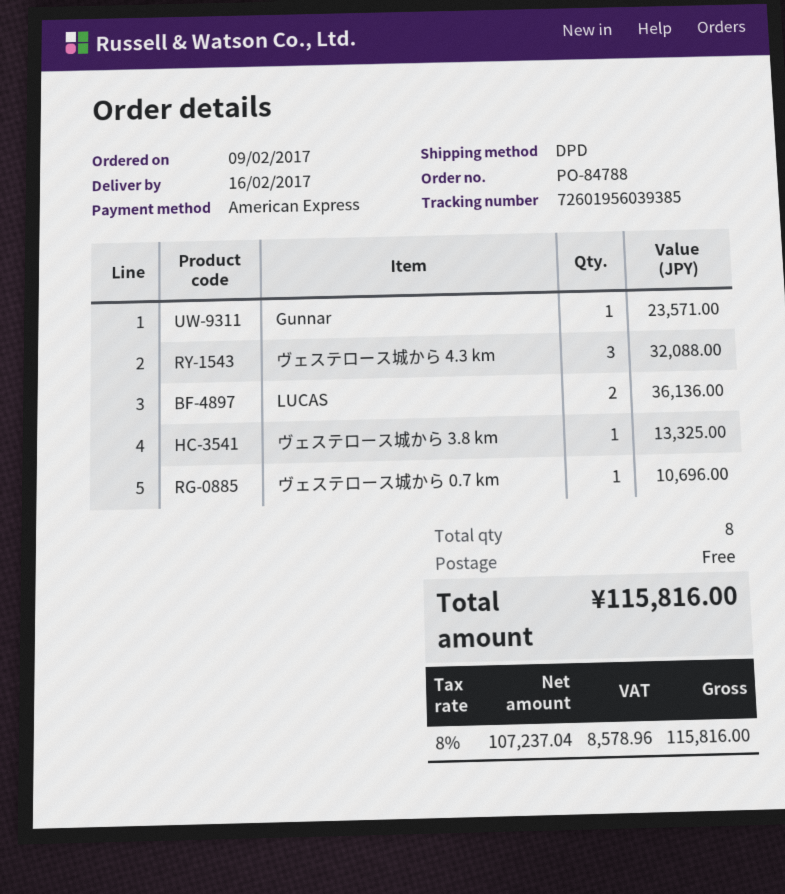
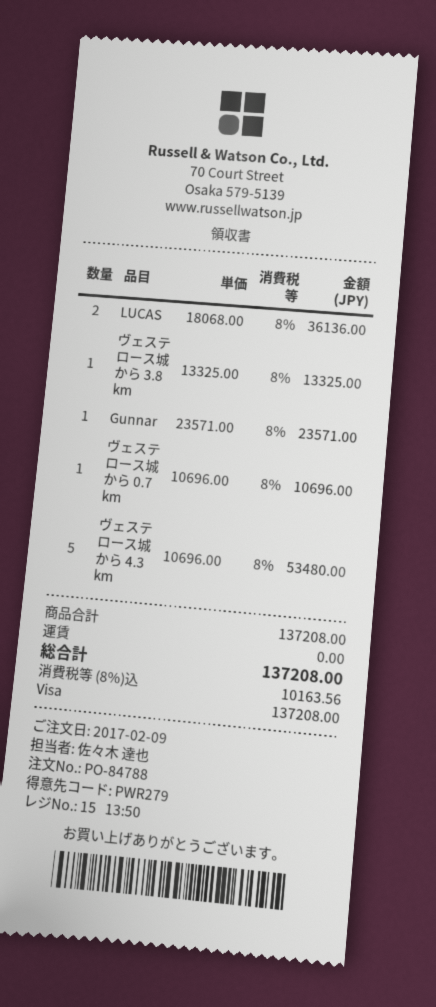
payment method: American Express -> Visa
ヴェステロース城から 4.3 km: 3 for 32088.00 -> 5 for 53480.00
tax: 8% = 8578.96 -> 8% = 10163.56
total: 115816.00 -> 137208.00

